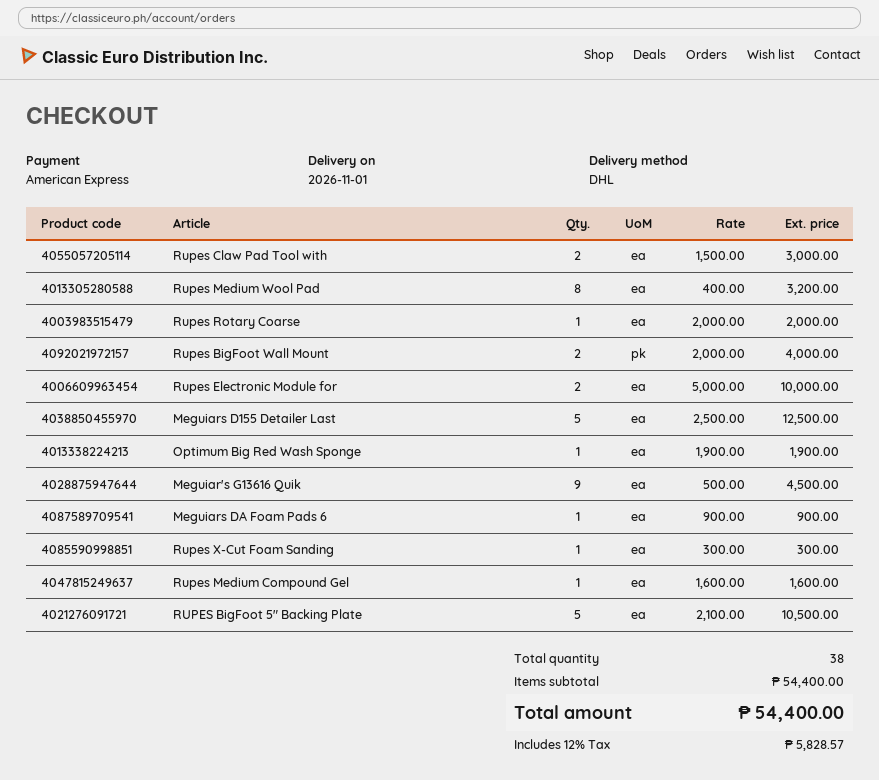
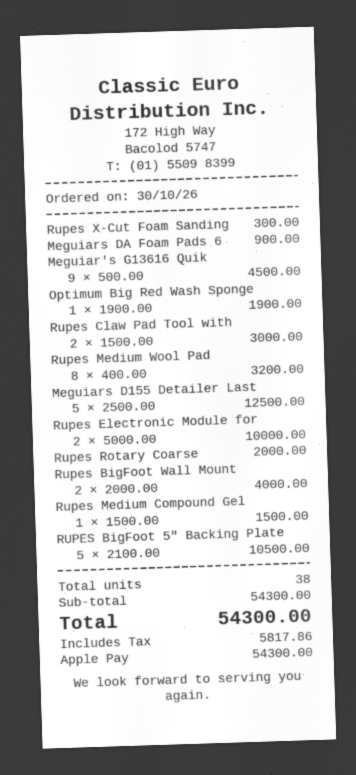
payment method: American Express -> Apple Pay
Rupes Medium Compound Gel: 1 x 1600.00 = 1600.00 -> 1 x 1500.00 = 1500.00
subtotal: 54400.00 -> 54300.00
tax: 5828.57 -> 5817.86
total: 54400.00 -> 54300.00

